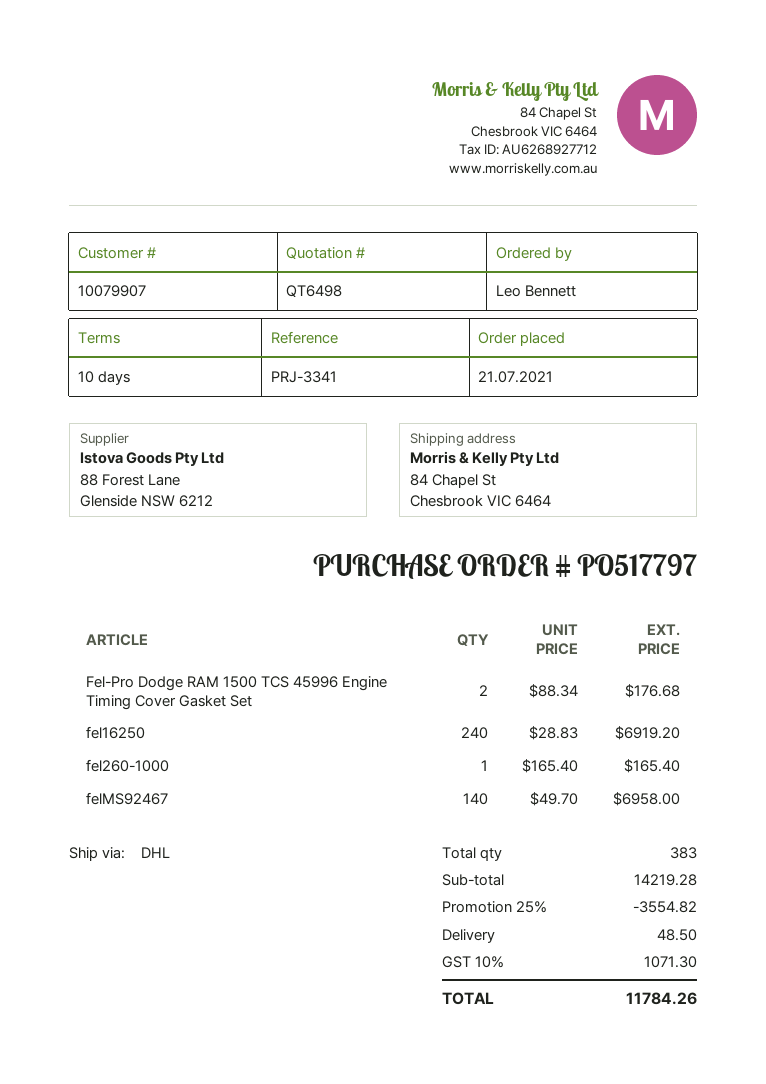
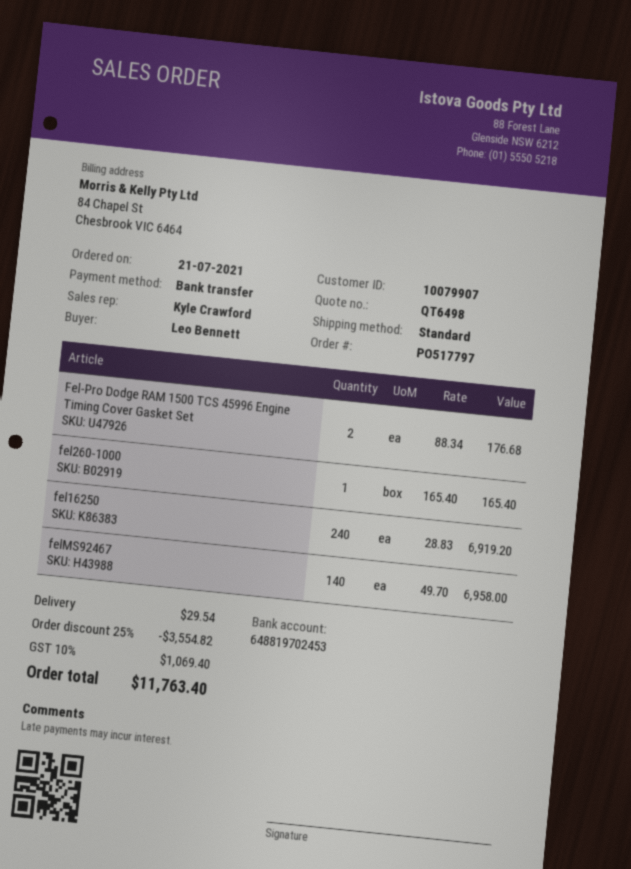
shipping method: DHL -> standard
shipping: 48.50 -> 29.54
tax: 10% = 1071.30 -> 10% = 1069.40
total: 11784.26 -> 11763.40

